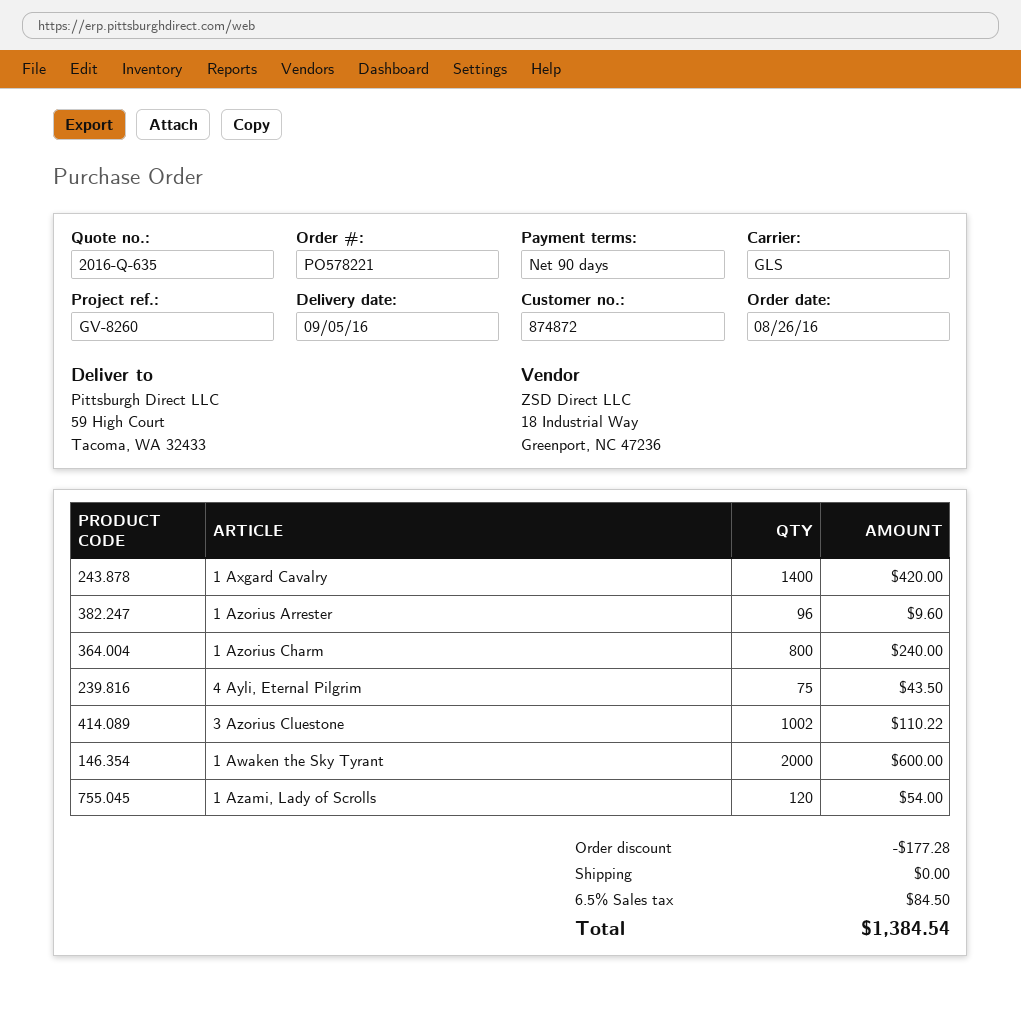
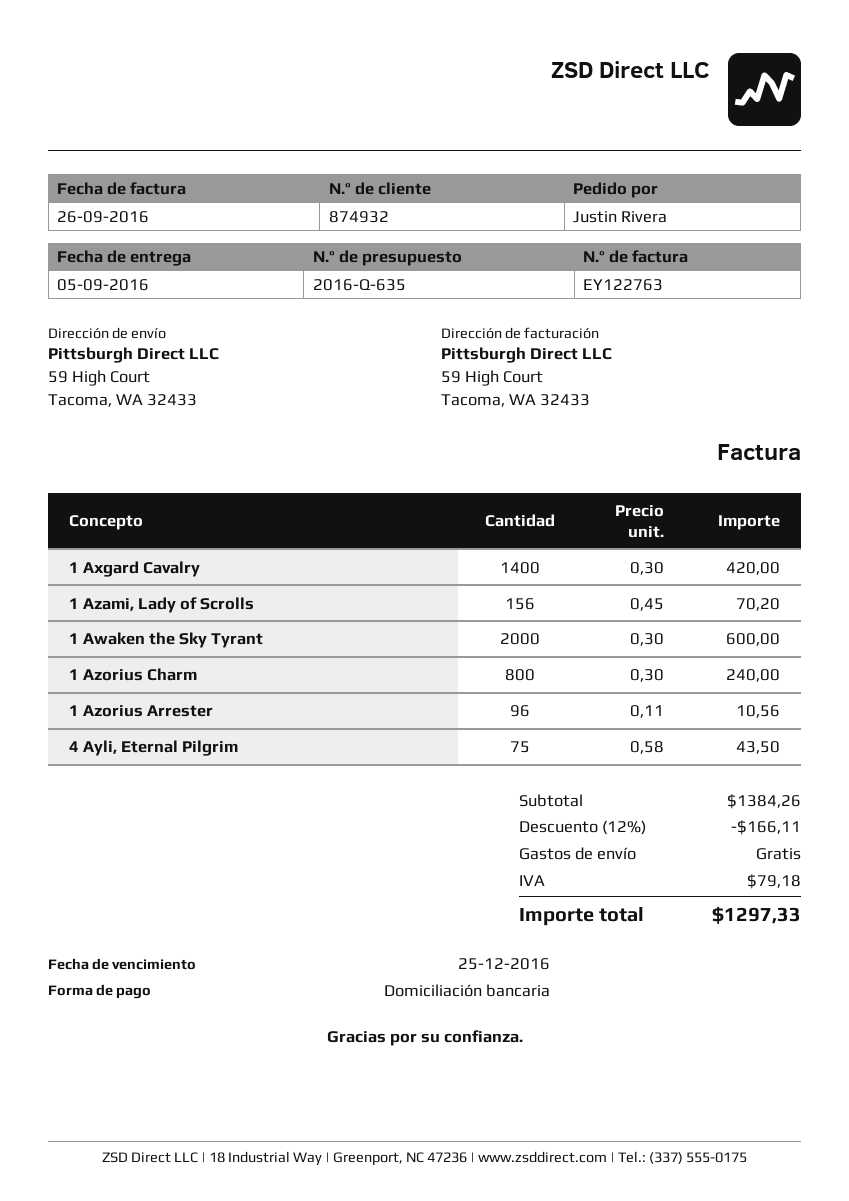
customer number: 874872 -> 874932
1 Azorius Arrester: 96 for 9.60 -> 96 for 10.56
3 Azorius Cluestone: 1002 for 110.22 -> none
1 Azami, Lady of Scrolls: 120 for 54.00 -> 156 for 70.20
discount: 177.28 -> 166.11
tax: 84.50 -> 79.18
total: 1384.54 -> 1297.33

